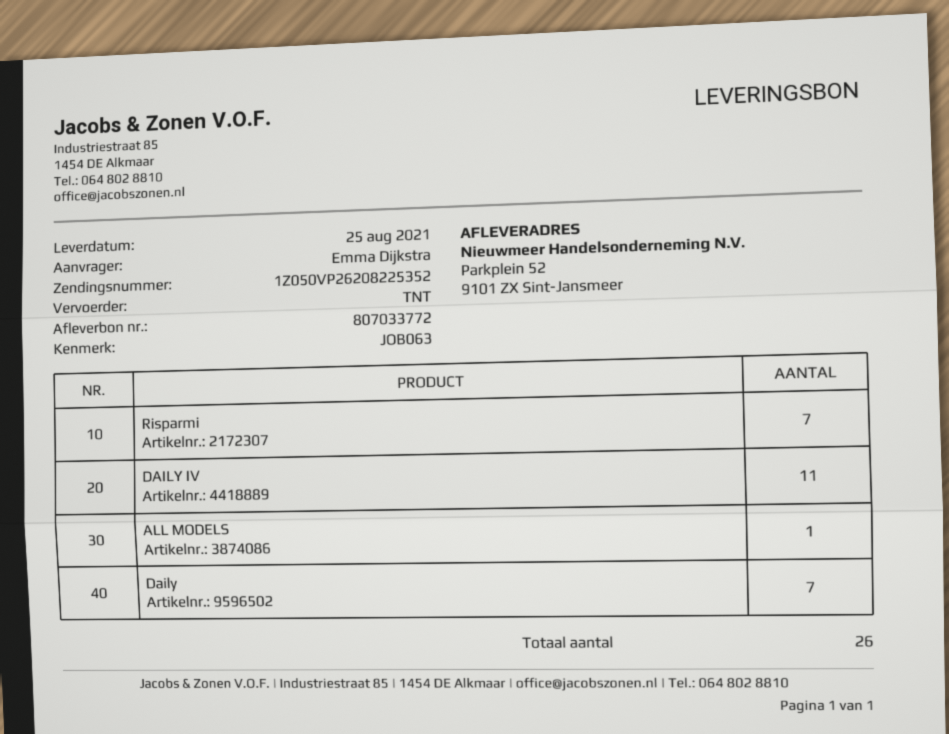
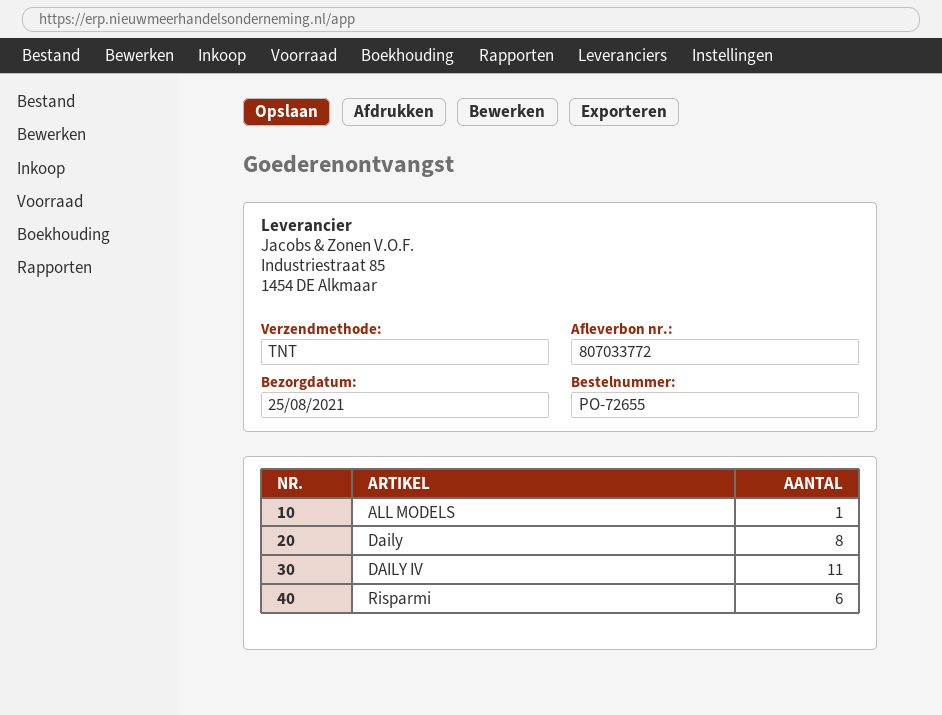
Risparmi: 7 -> 6
Daily: 7 -> 8

